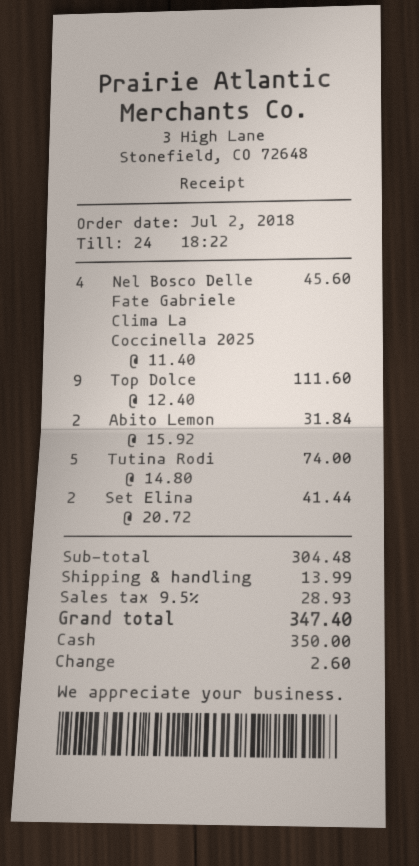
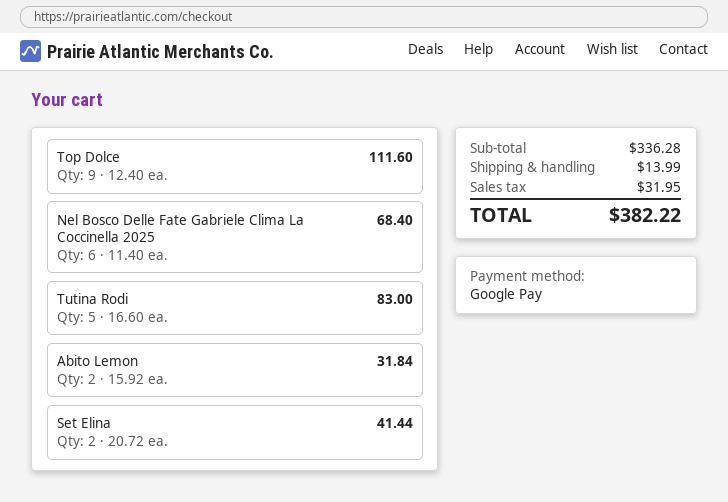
payment method: cash -> Google Pay
Nel Bosco Delle Fate Gabriele Clima La Coccinella 2025: 4 x 11.40 = 45.60 -> 6 x 11.40 = 68.40
Tutina Rodi: 5 x 14.80 = 74.00 -> 5 x 16.60 = 83.00
subtotal: 304.48 -> 336.28
tax: 28.93 -> 31.95
total: 347.40 -> 382.22

